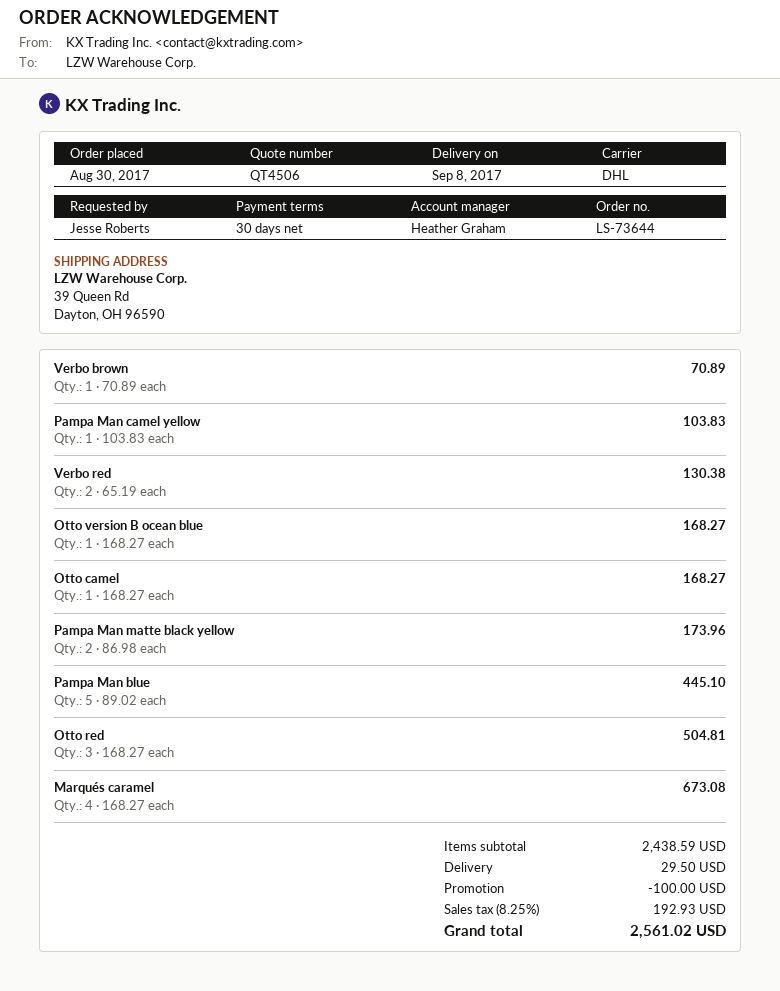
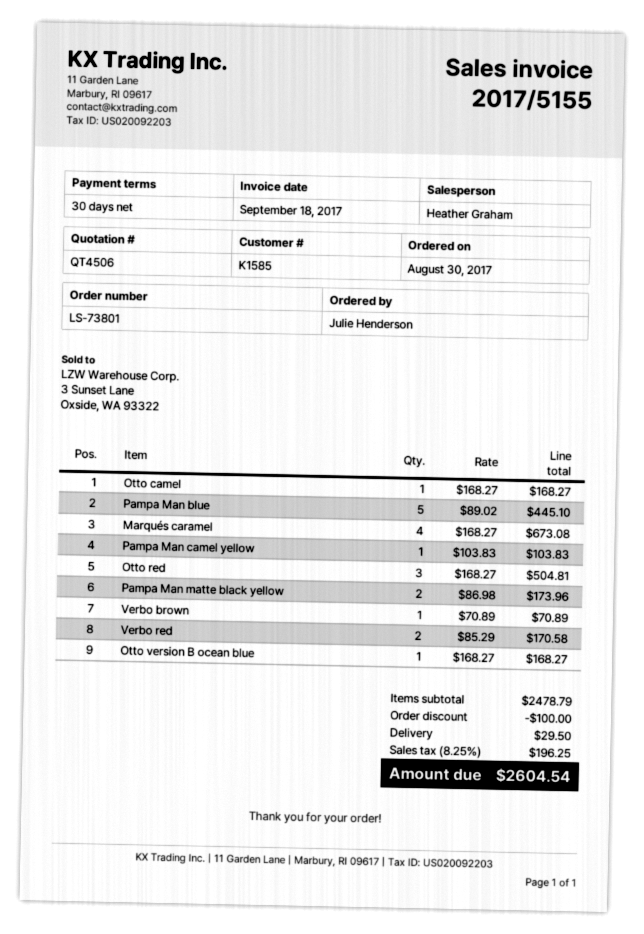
order number: LS-73644 -> LS-73801
ordered by: Jesse Roberts -> Julie Henderson
Verbo red: 2 x 65.19 = 130.38 -> 2 x 85.29 = 170.58
subtotal: 2438.59 -> 2478.79
tax: 8.25% = 192.93 -> 8.25% = 196.25
total: 2561.02 -> 2604.54

